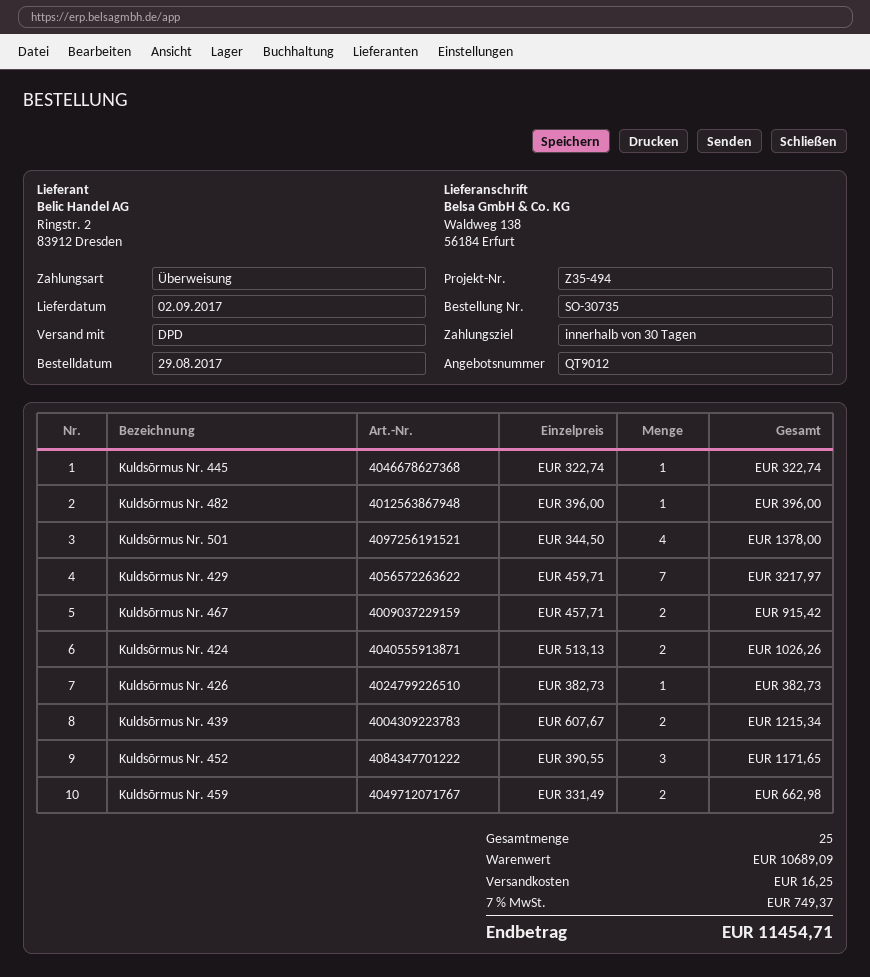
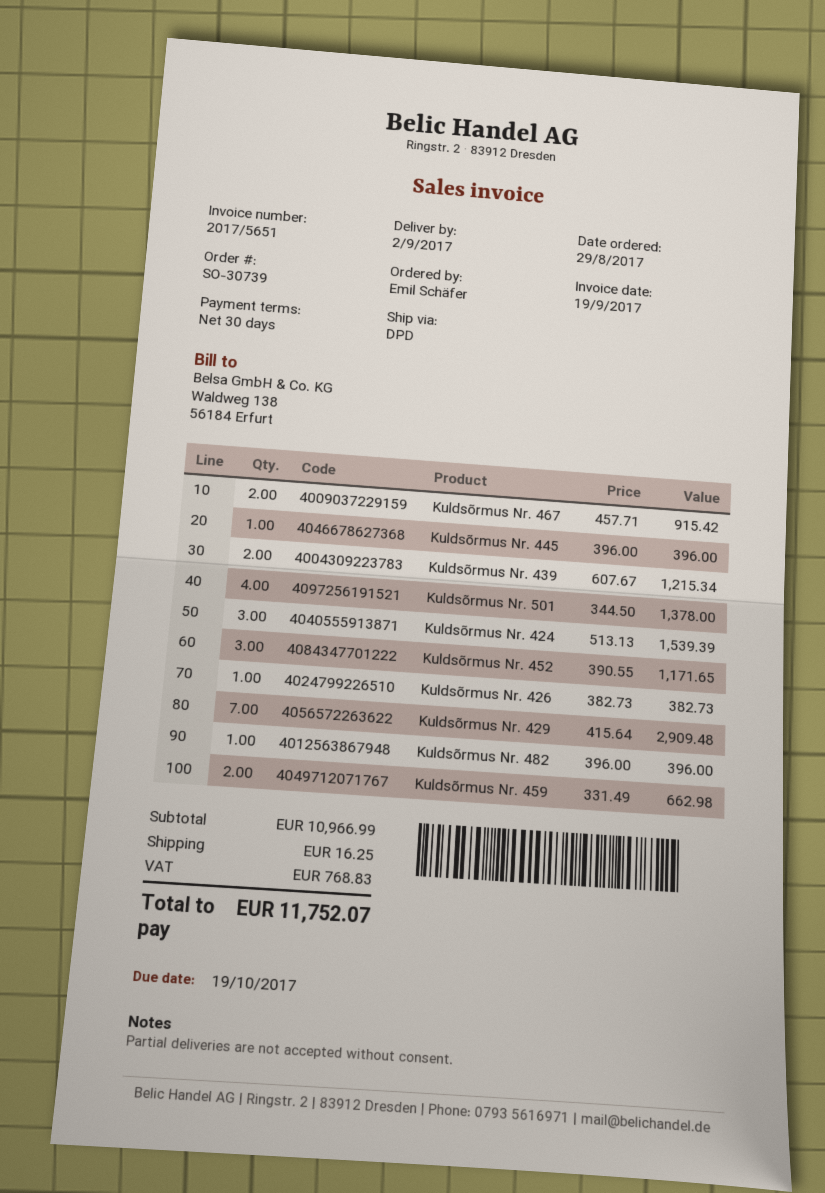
order number: SO-30735 -> SO-30739
Kuldsõrmus Nr. 445: 1 x 322.74 = 322.74 -> 1 x 396.00 = 396.00
Kuldsõrmus Nr. 429: 7 x 459.71 = 3217.97 -> 7 x 415.64 = 2909.48
Kuldsõrmus Nr. 424: 2 x 513.13 = 1026.26 -> 3 x 513.13 = 1539.39
subtotal: 10689.09 -> 10966.99
tax: 749.37 -> 768.83
total: 11454.71 -> 11752.07

